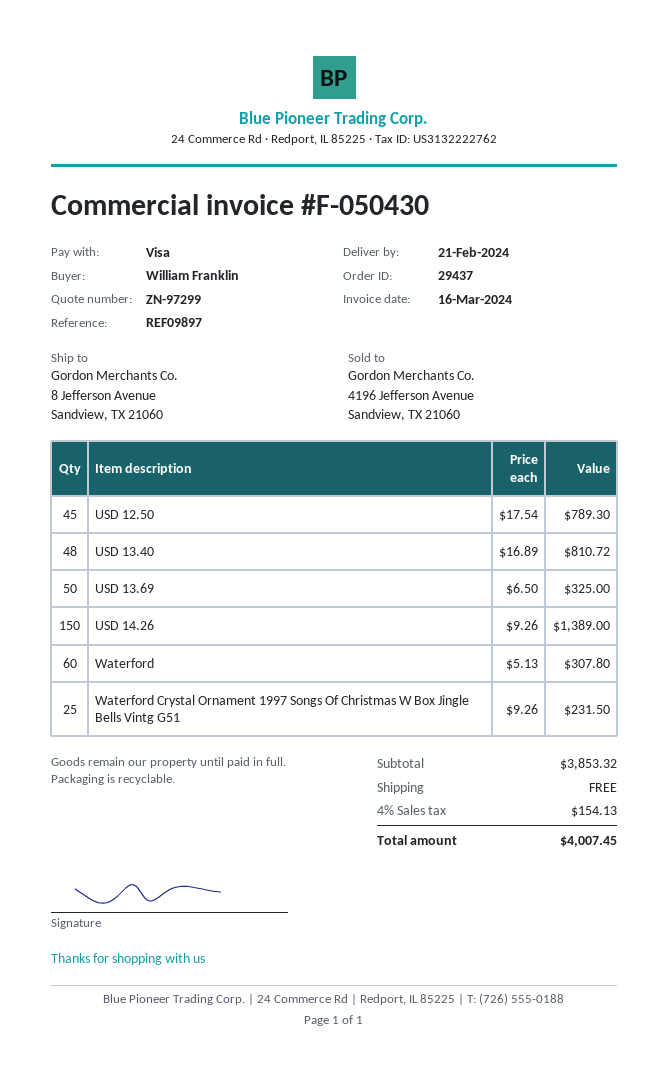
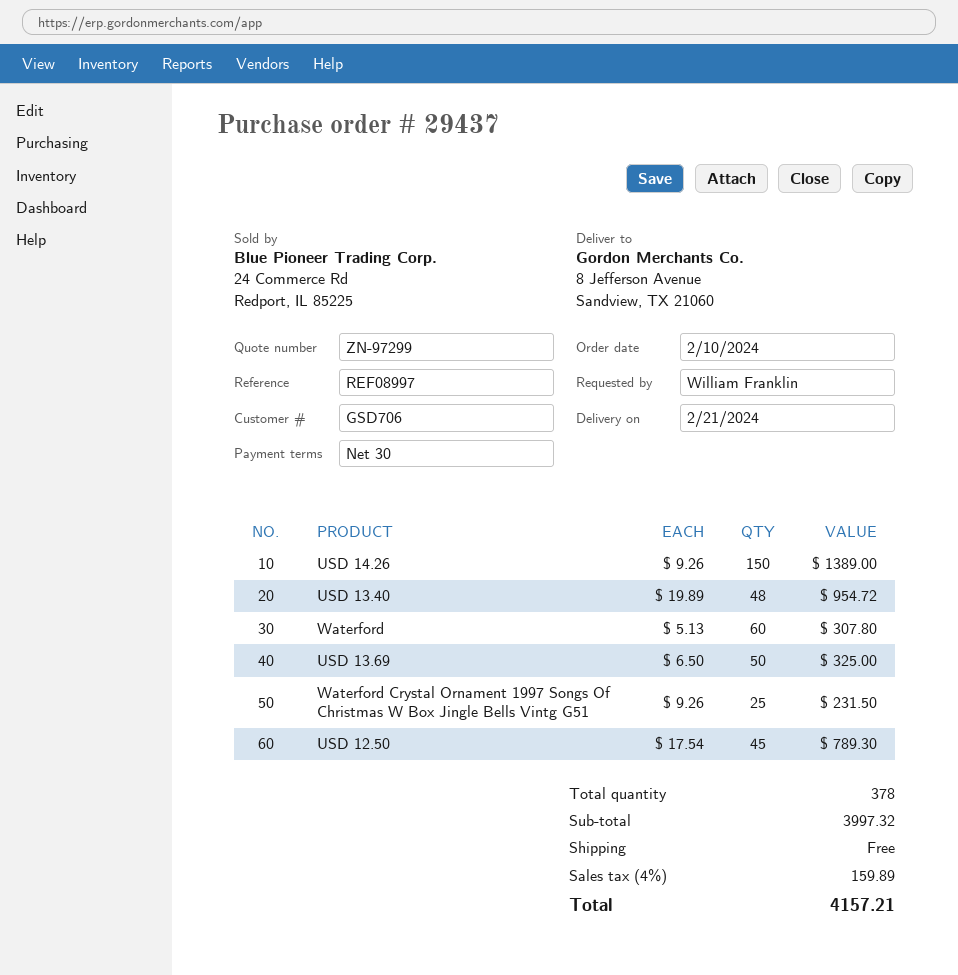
reference: REF09897 -> REF08997
USD 13.40: 48 x 16.89 = 810.72 -> 48 x 19.89 = 954.72
subtotal: 3853.32 -> 3997.32
tax: 4% = 154.13 -> 4% = 159.89
total: 4007.45 -> 4157.21

